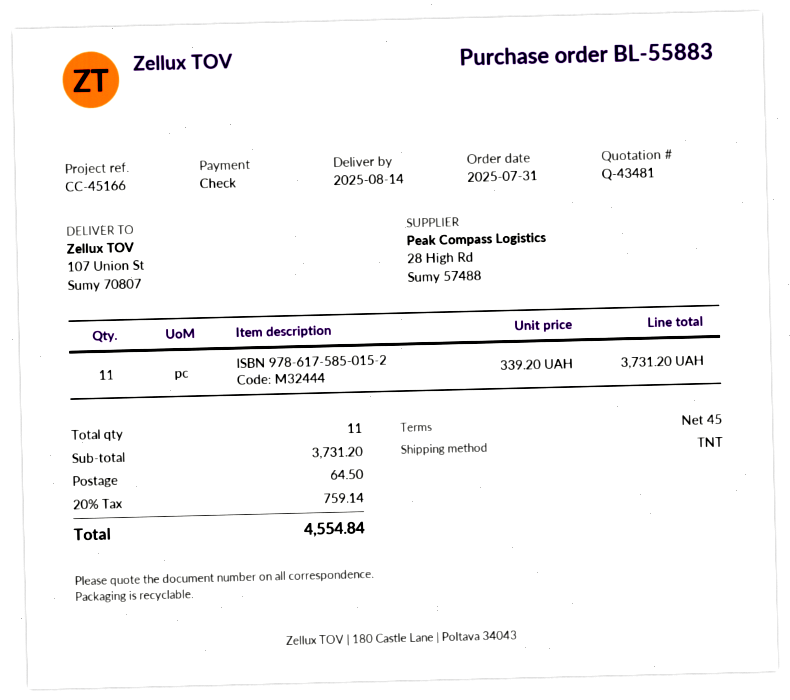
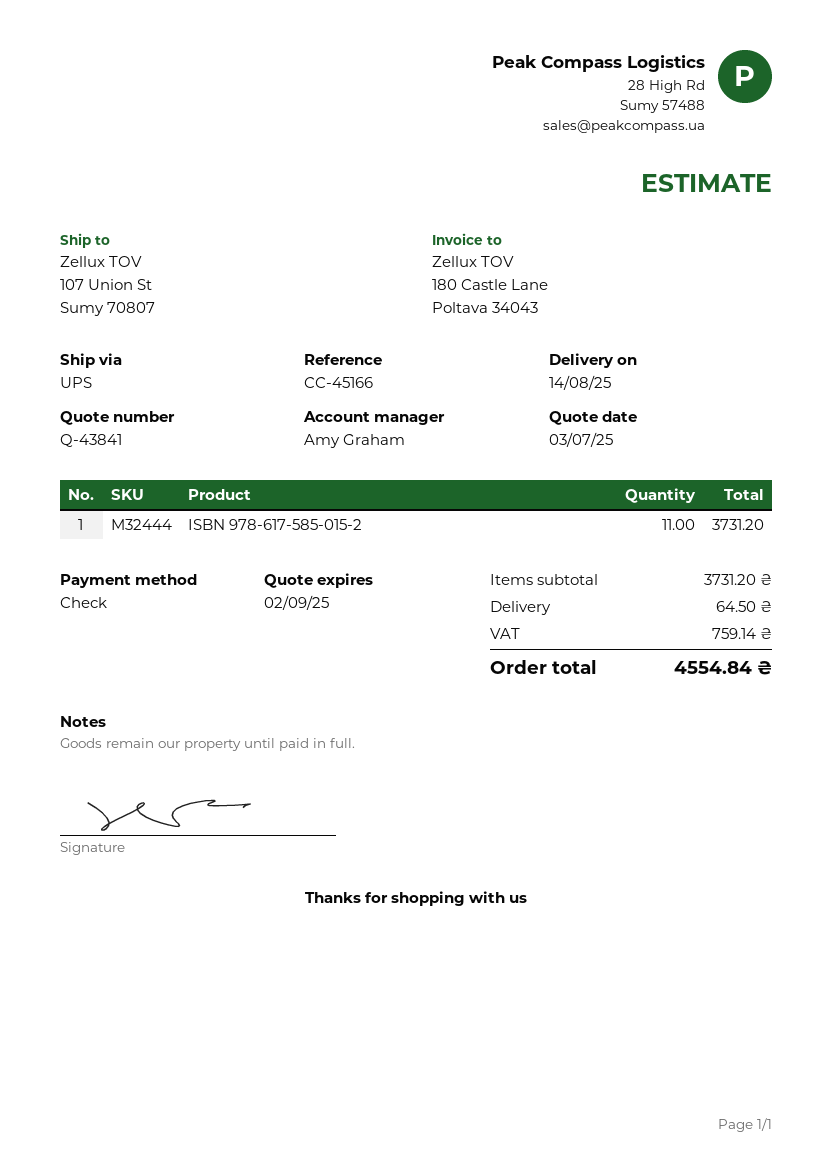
quote number: Q-43481 -> Q-43841
shipping method: TNT -> UPS

